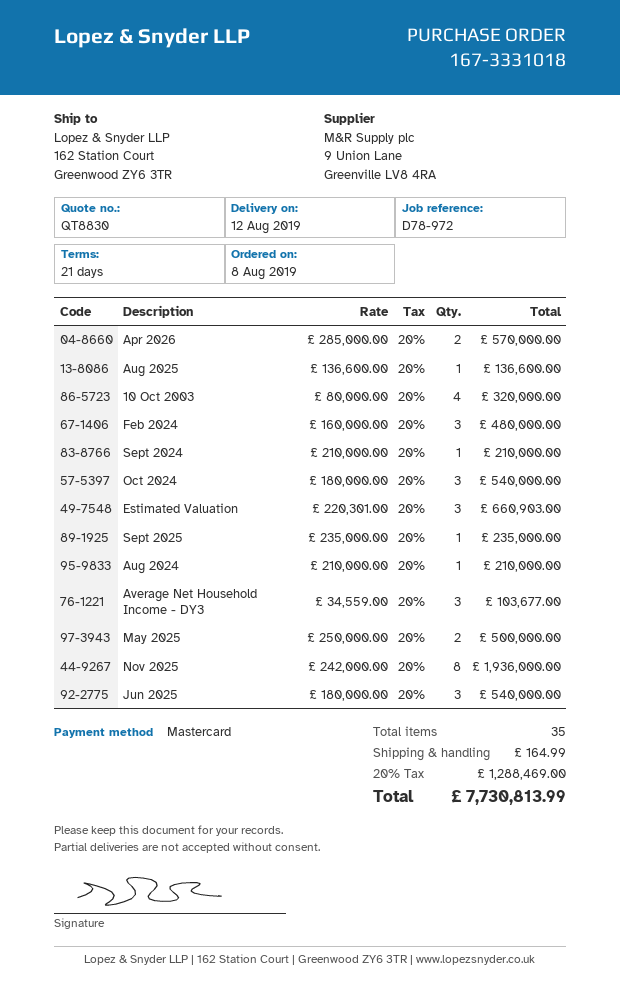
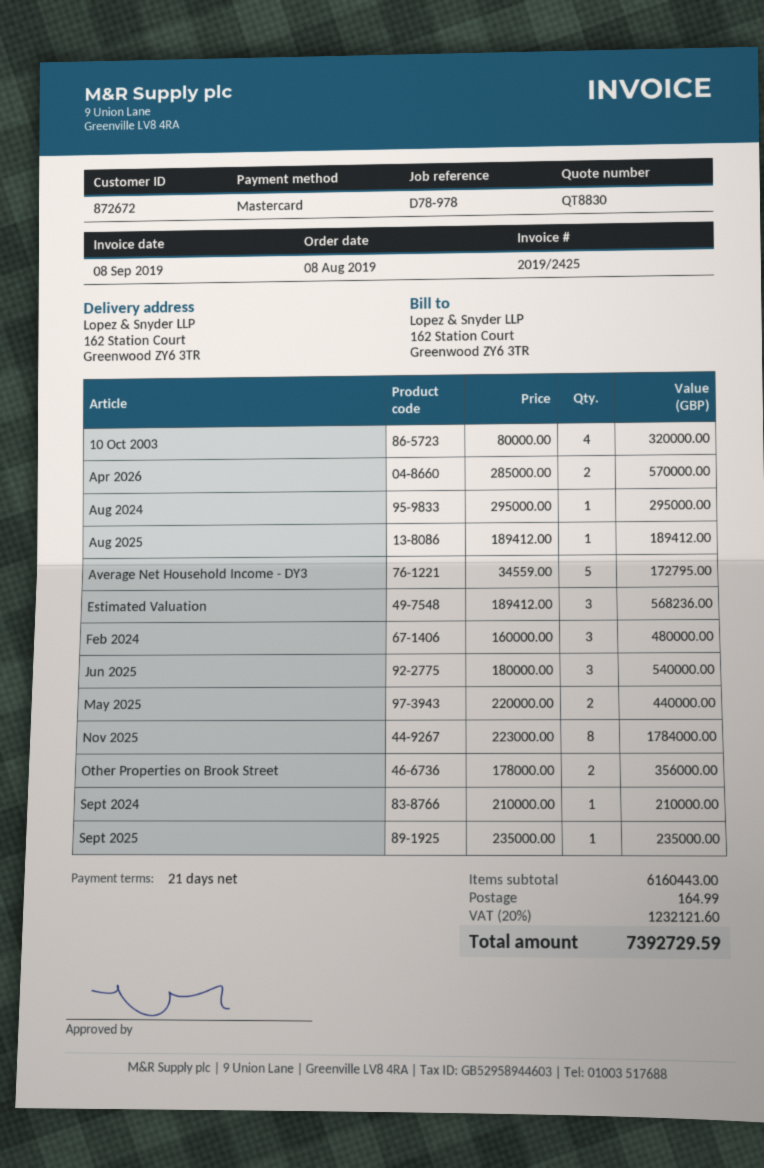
reference: D78-972 -> D78-978
Aug 2025: 1 x 136600.00 = 136600.00 -> 1 x 189412.00 = 189412.00
Oct 2024: 3 x 180000.00 = 540000.00 -> none
Estimated Valuation: 3 x 220301.00 = 660903.00 -> 3 x 189412.00 = 568236.00
Aug 2024: 1 x 210000.00 = 210000.00 -> 1 x 295000.00 = 295000.00
Average Net Household Income - DY3: 3 x 34559.00 = 103677.00 -> 5 x 34559.00 = 172795.00
May 2025: 2 x 250000.00 = 500000.00 -> 2 x 220000.00 = 440000.00
Nov 2025: 8 x 242000.00 = 1936000.00 -> 8 x 223000.00 = 1784000.00
Other Properties on Brook Street: none -> 2 x 178000.00 = 356000.00
tax: 20% = 1288469.00 -> 20% = 1232121.60
total: 7730813.99 -> 7392729.59

